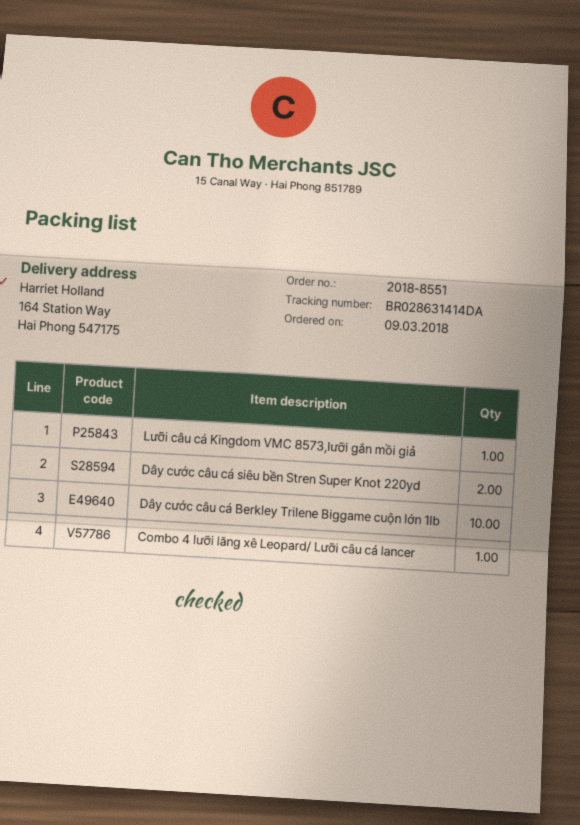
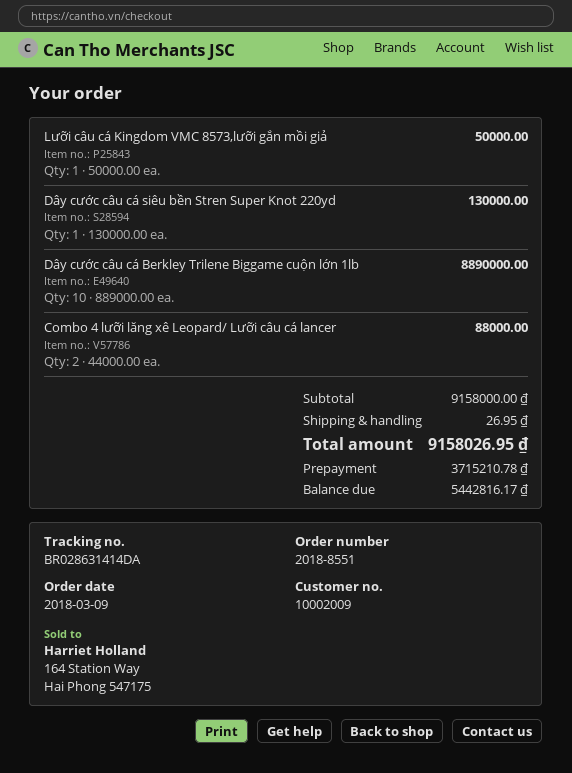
Dây cước câu cá siêu bền Stren Super Knot 220yd: 2 -> 1
Combo 4 lưỡi lăng xê Leopard/ Lưỡi câu cá lancer: 1 -> 2

